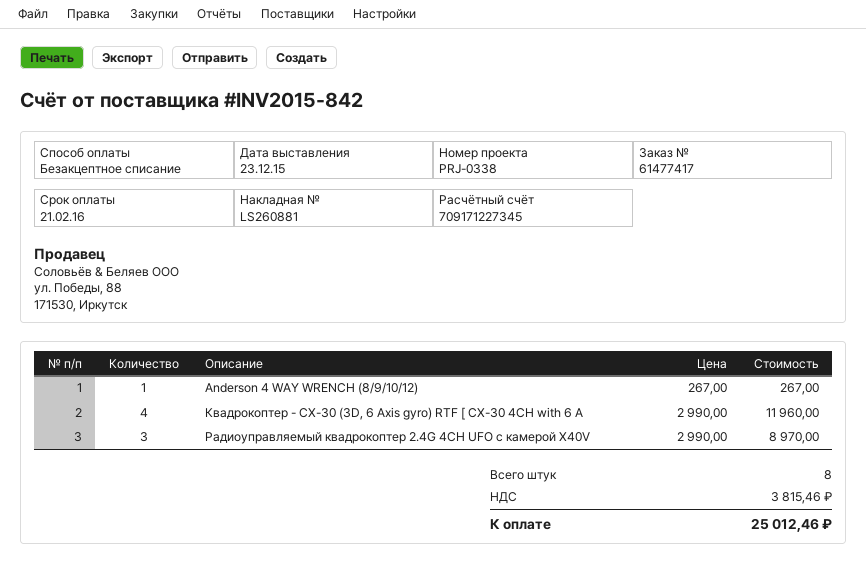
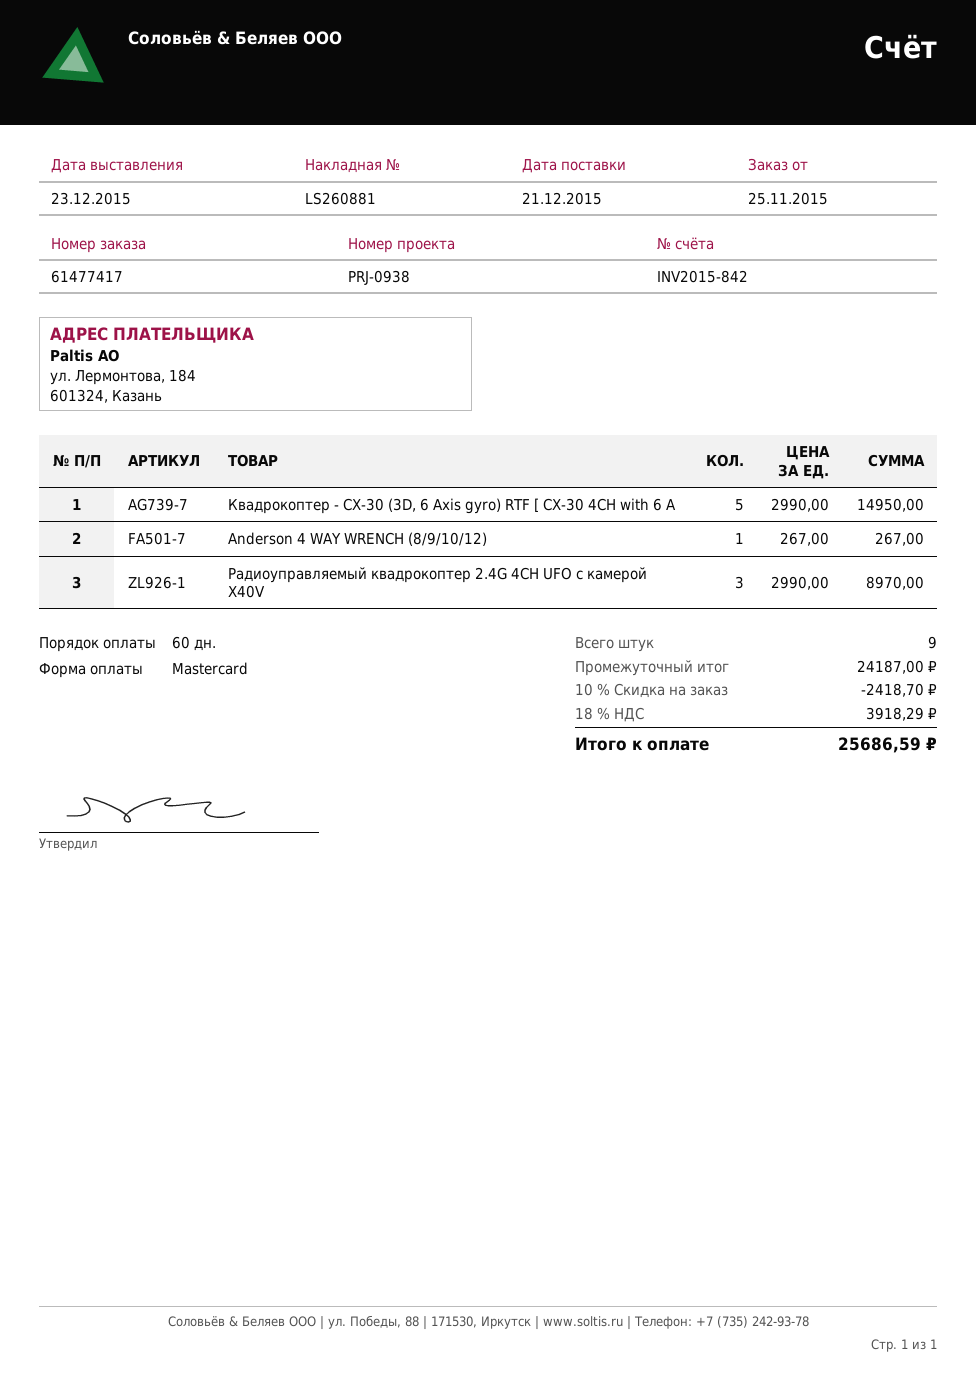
reference: PRJ-0338 -> PRJ-0938
payment method: direct debit -> Mastercard
Квадрокоптер - CX-30 (3D, 6 Axis gyro) RTF [ CX-30 4CH with 6 A: 4 x 2990.00 = 11960.00 -> 5 x 2990.00 = 14950.00
total quantity: 8 -> 9
discount: none -> 10% = 2418.70
tax: 3815.46 -> 3918.29
total: 25012.46 -> 25686.59

